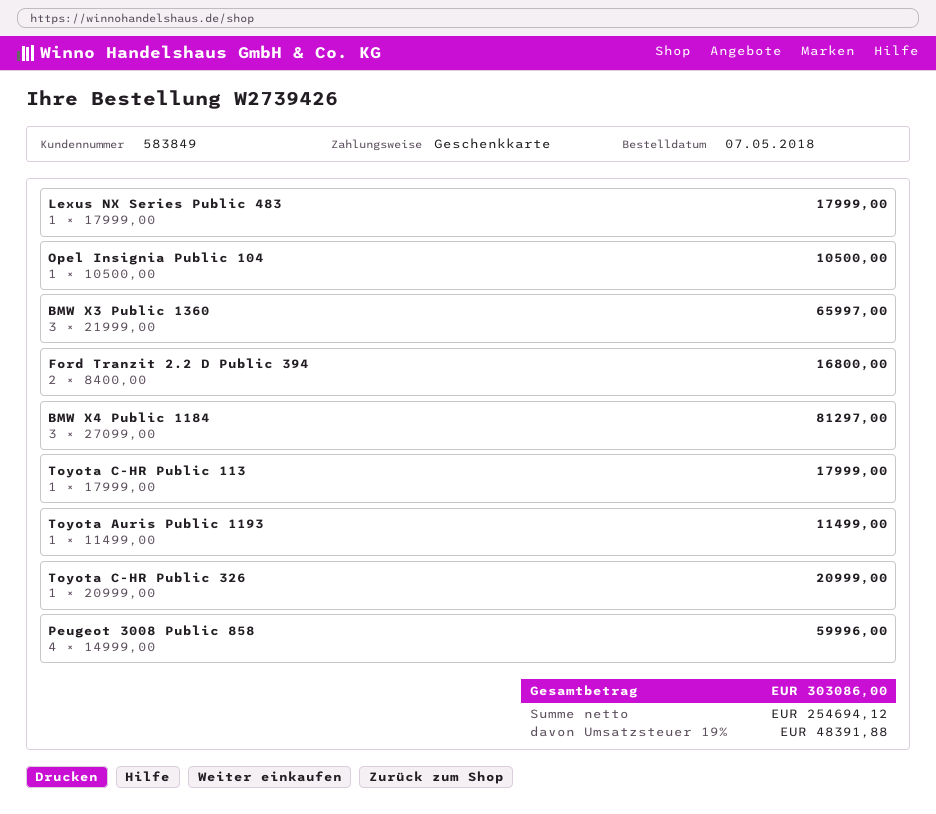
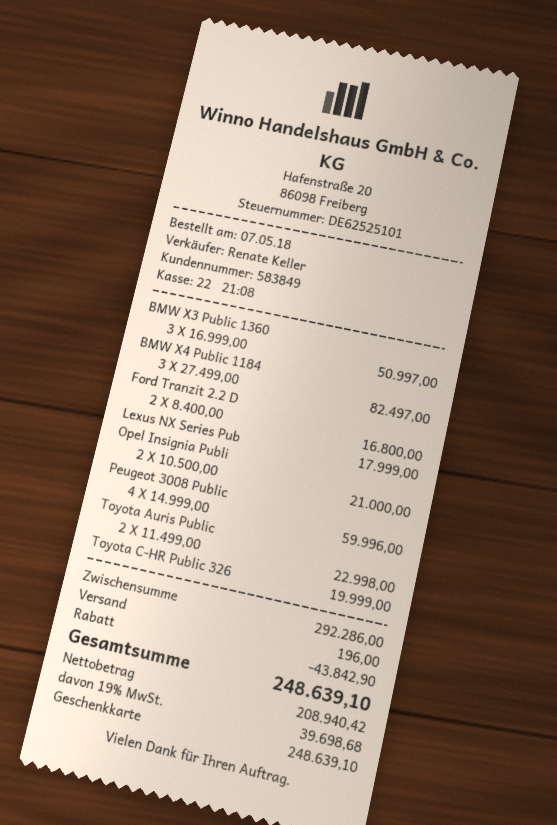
Opel Insignia Public 104: 1 x 10500.00 = 10500.00 -> 2 x 10500.00 = 21000.00
BMW X3 Public 1360: 3 x 21999.00 = 65997.00 -> 3 x 16999.00 = 50997.00
BMW X4 Public 1184: 3 x 27099.00 = 81297.00 -> 3 x 27499.00 = 82497.00
Toyota C-HR Public 113: 1 x 17999.00 = 17999.00 -> none
Toyota Auris Public 1193: 1 x 11499.00 = 11499.00 -> 2 x 11499.00 = 22998.00
Toyota C-HR Public 326: 1 x 20999.00 = 20999.00 -> 1 x 19999.00 = 19999.00
discount: none -> 43842.90
shipping: none -> 196.00
net: 254694.12 -> 208940.42
tax: 19% = 48391.88 -> 19% = 39698.68
total: 303086.00 -> 248639.10

